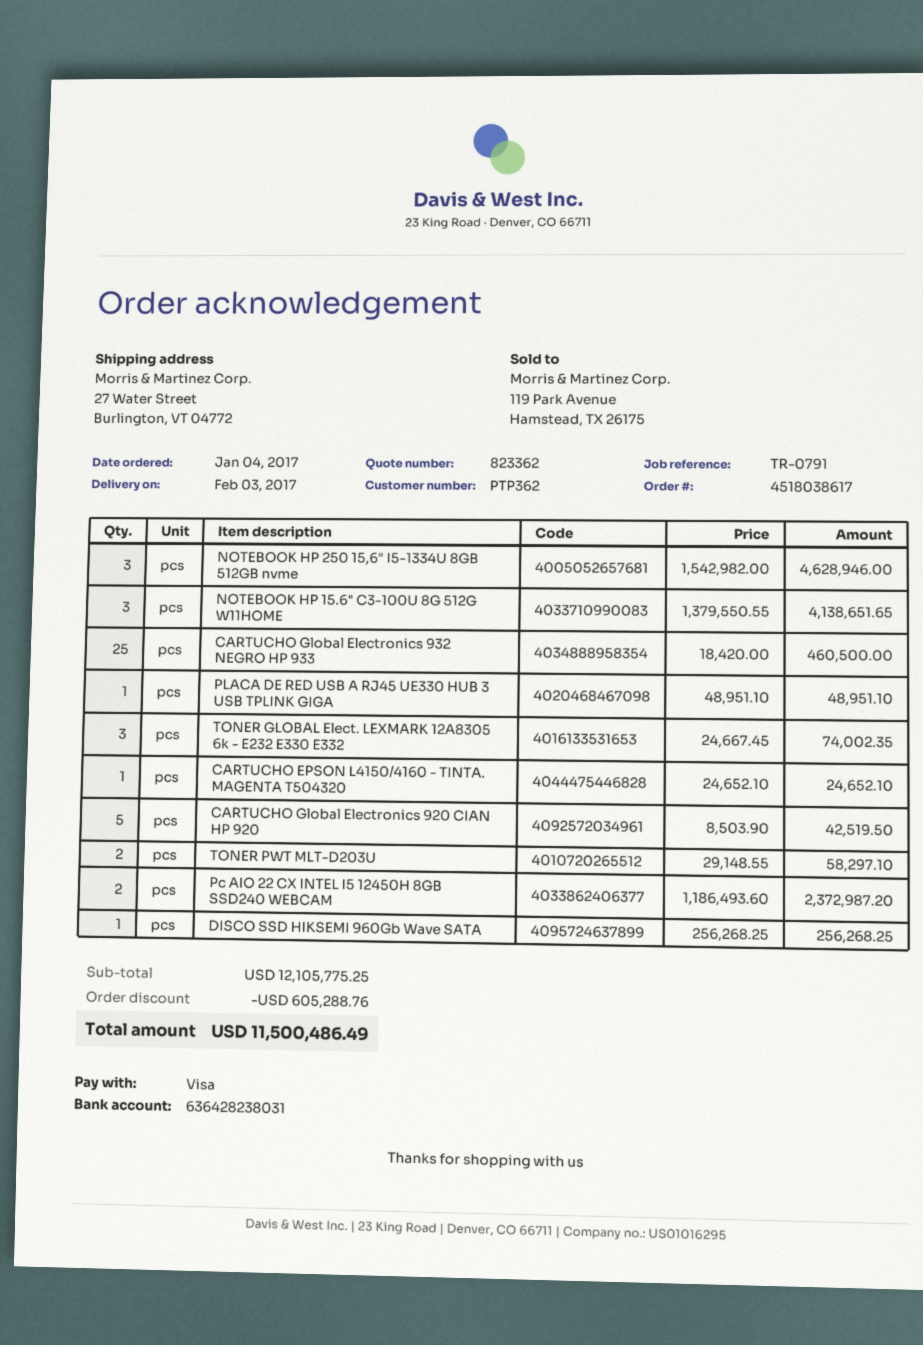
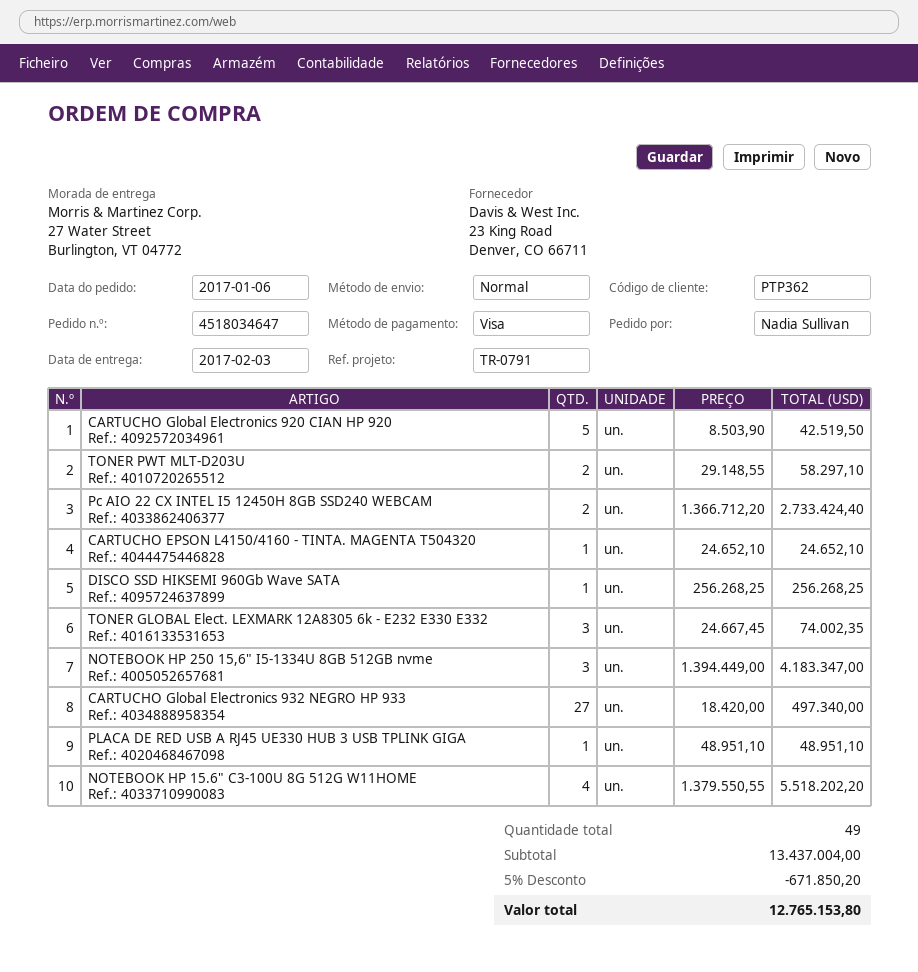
order number: 4518038617 -> 4518034647
order date: 2017-01-04 -> 2017-01-06
NOTEBOOK HP 250 15,6" I5-1334U 8GB 512GB nvme: 3 x 1542982.00 = 4628946.00 -> 3 x 1394449.00 = 4183347.00
NOTEBOOK HP 15.6" C3-100U 8G 512G W11HOME: 3 x 1379550.55 = 4138651.65 -> 4 x 1379550.55 = 5518202.20
CARTUCHO Global Electronics 932 NEGRO HP 933: 25 x 18420.00 = 460500.00 -> 27 x 18420.00 = 497340.00
Pc AIO 22 CX INTEL I5 12450H 8GB SSD240 WEBCAM: 2 x 1186493.60 = 2372987.20 -> 2 x 1366712.20 = 2733424.40
subtotal: 12105775.25 -> 13437004.00
discount: 605288.76 -> 671850.20
total: 11500486.49 -> 12765153.80

